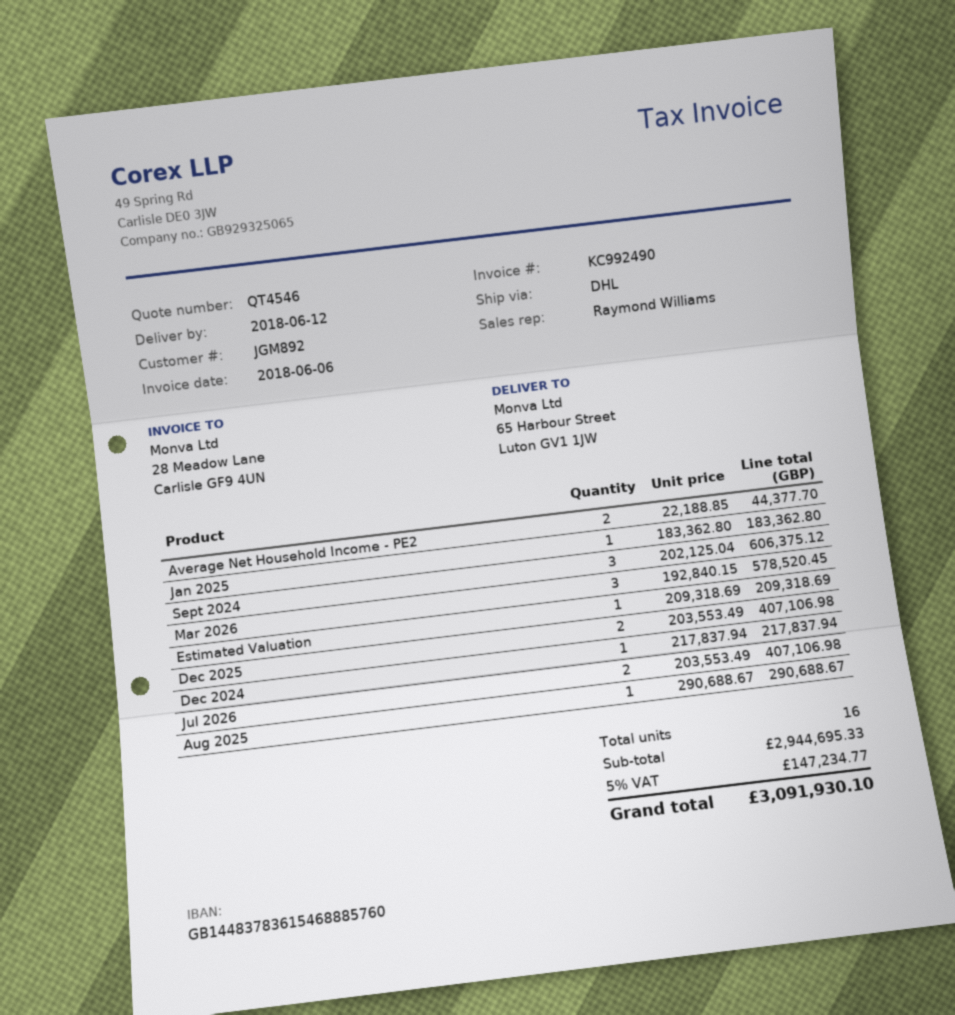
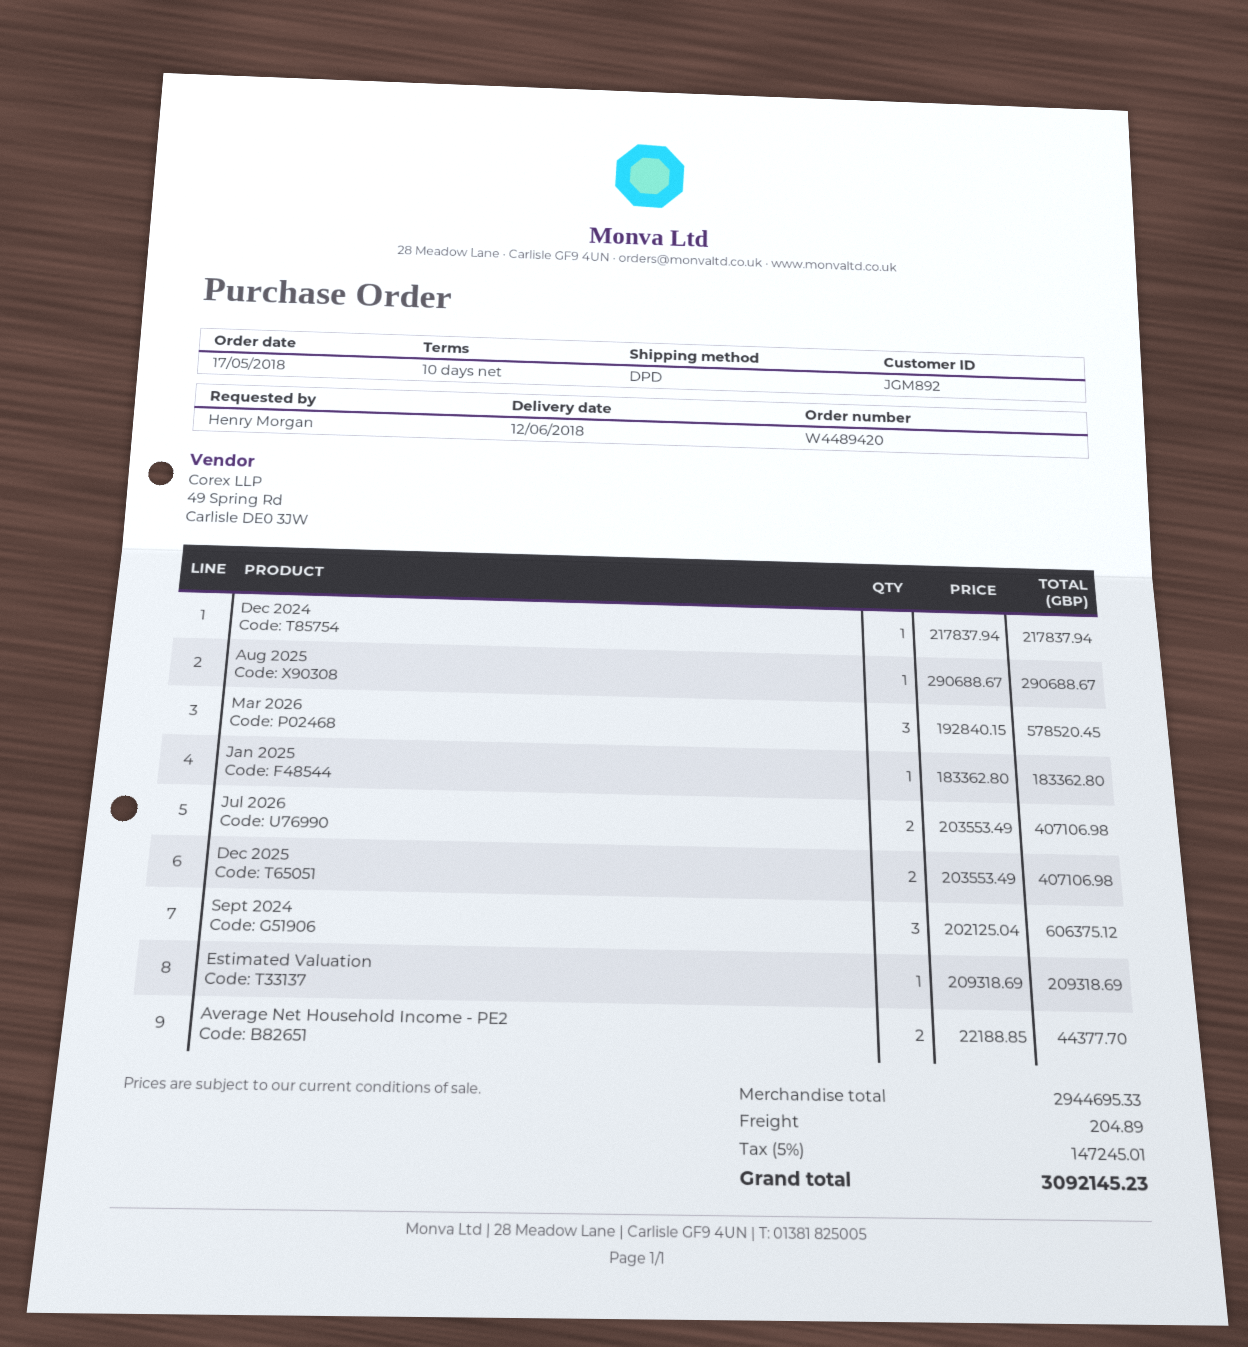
shipping method: DHL -> DPD
shipping: none -> 204.89
tax: 5% = 147234.77 -> 5% = 147245.01
total: 3091930.10 -> 3092145.23

